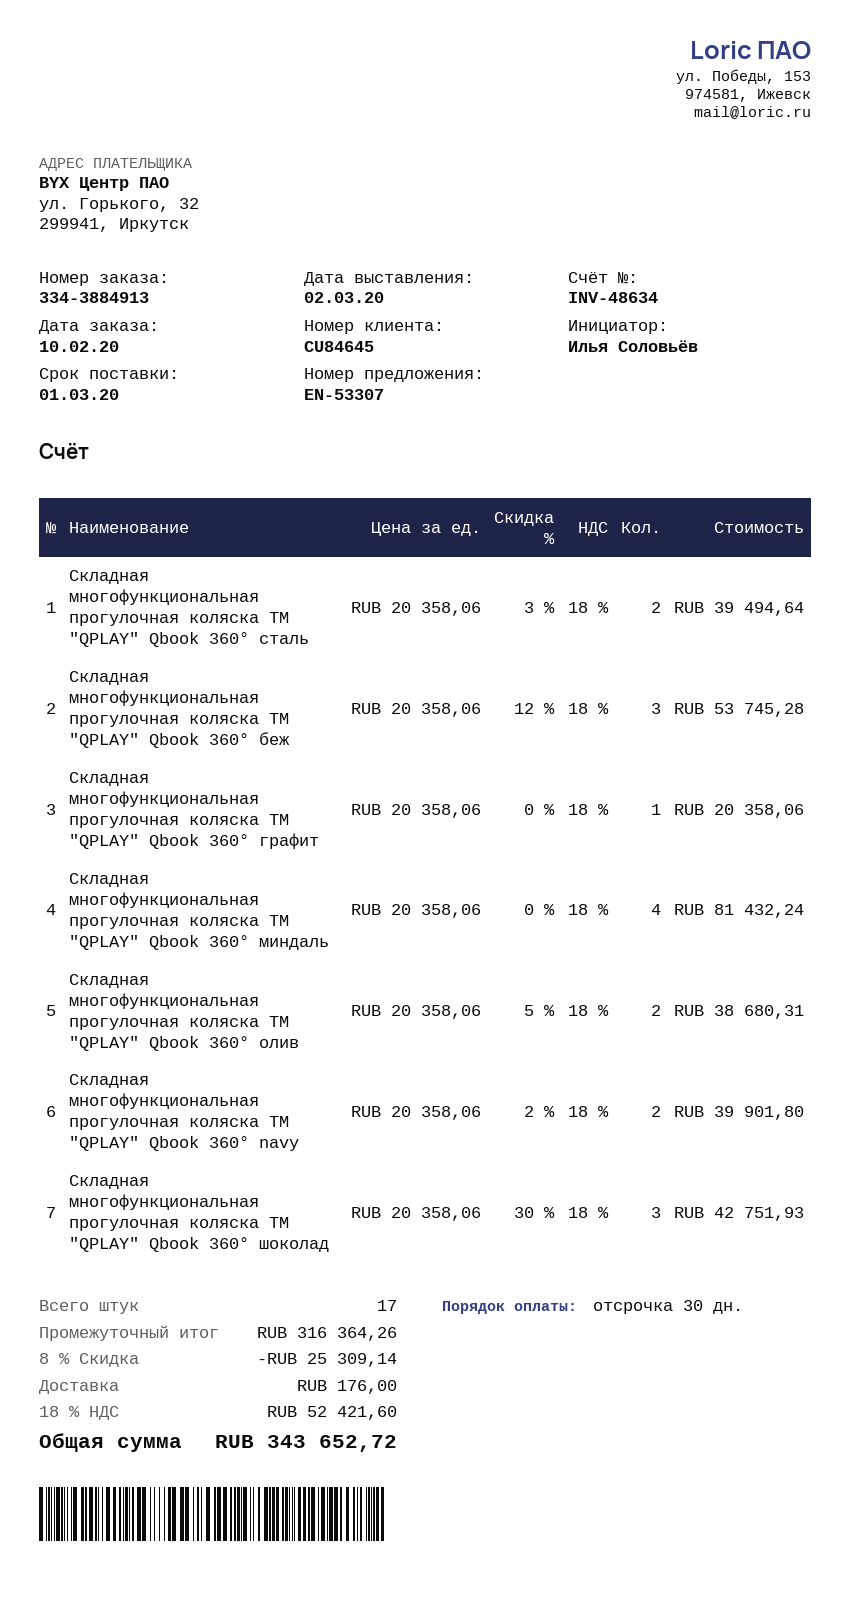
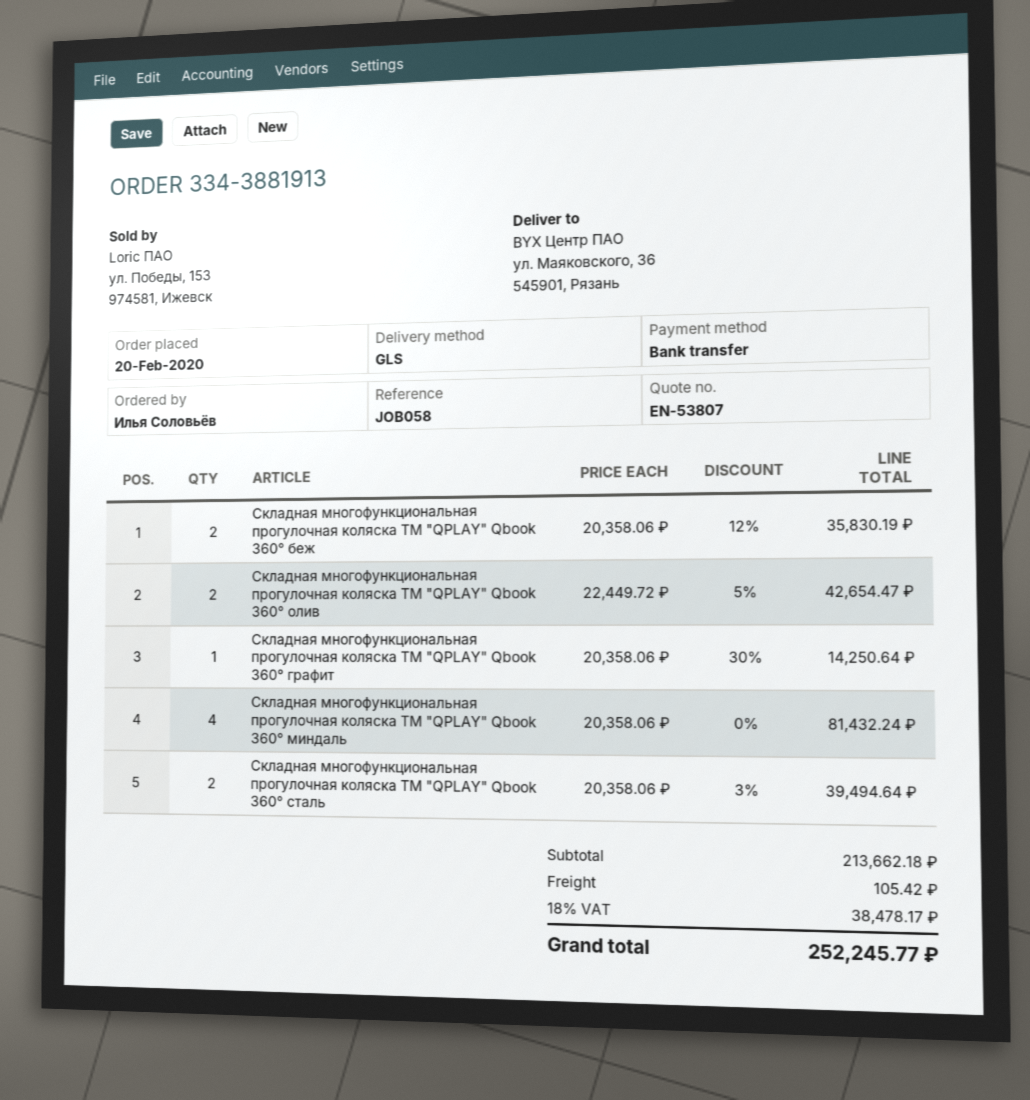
quote number: EN-53307 -> EN-53807
order number: 334-3884913 -> 334-3881913
order date: 2020-02-10 -> 2020-02-20
Складная многофункциональная прогулочная коляска ТМ "QPLAY" Qbook 360° беж: 3 x 20358.06 - 12% = 53745.28 -> 2 x 20358.06 - 12% = 35830.19
Складная многофункциональная прогулочная коляска ТМ "QPLAY" Qbook 360° графит: 1 x 20358.06 = 20358.06 -> 1 x 20358.06 - 30% = 14250.64
Складная многофункциональная прогулочная коляска ТМ "QPLAY" Qbook 360° олив: 2 x 20358.06 - 5% = 38680.31 -> 2 x 22449.72 - 5% = 42654.47
Складная многофункциональная прогулочная коляска ТМ "QPLAY" Qbook 360° navy: 2 x 20358.06 - 2% = 39901.80 -> none
Складная многофункциональная прогулочная коляска ТМ "QPLAY" Qbook 360° шоколад: 3 x 20358.06 - 30% = 42751.93 -> none
subtotal: 316364.26 -> 213662.18
discount: 8% = 25309.14 -> none
shipping: 176.00 -> 105.42
tax: 18% = 52421.60 -> 18% = 38478.17
total: 343652.72 -> 252245.77

